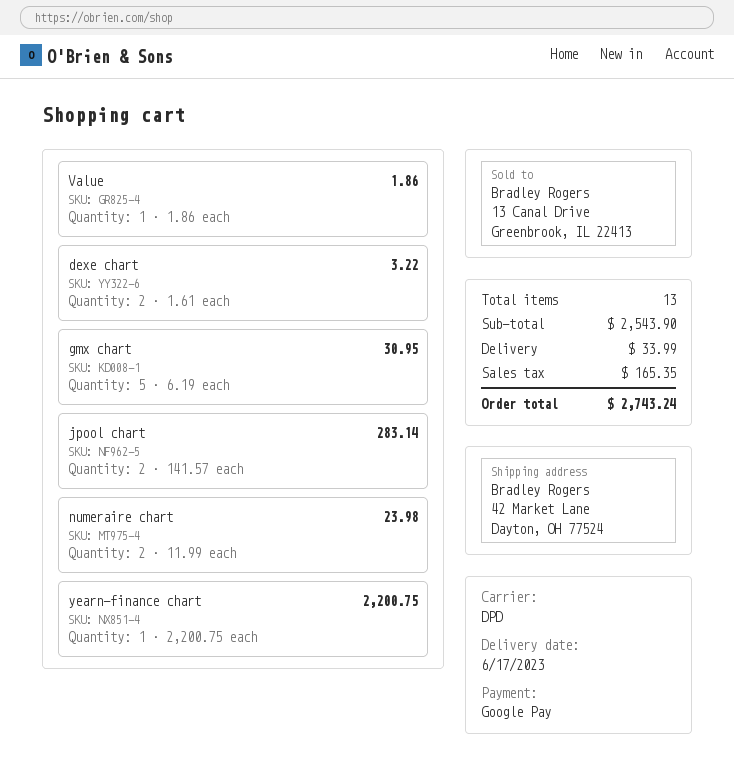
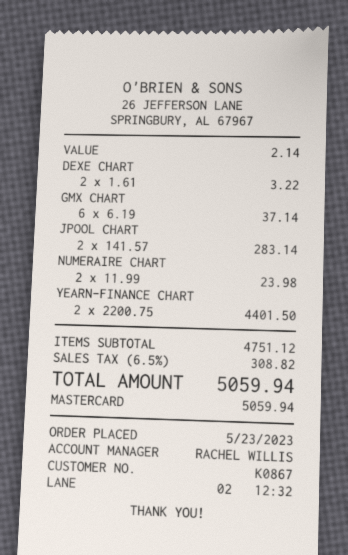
payment method: Google Pay -> Mastercard
Value: 1 x 1.86 = 1.86 -> 1 x 2.14 = 2.14
gmx chart: 5 x 6.19 = 30.95 -> 6 x 6.19 = 37.14
yearn-finance chart: 1 x 2200.75 = 2200.75 -> 2 x 2200.75 = 4401.50
subtotal: 2543.90 -> 4751.12
shipping: 33.99 -> none
tax: 165.35 -> 308.82
total: 2743.24 -> 5059.94

